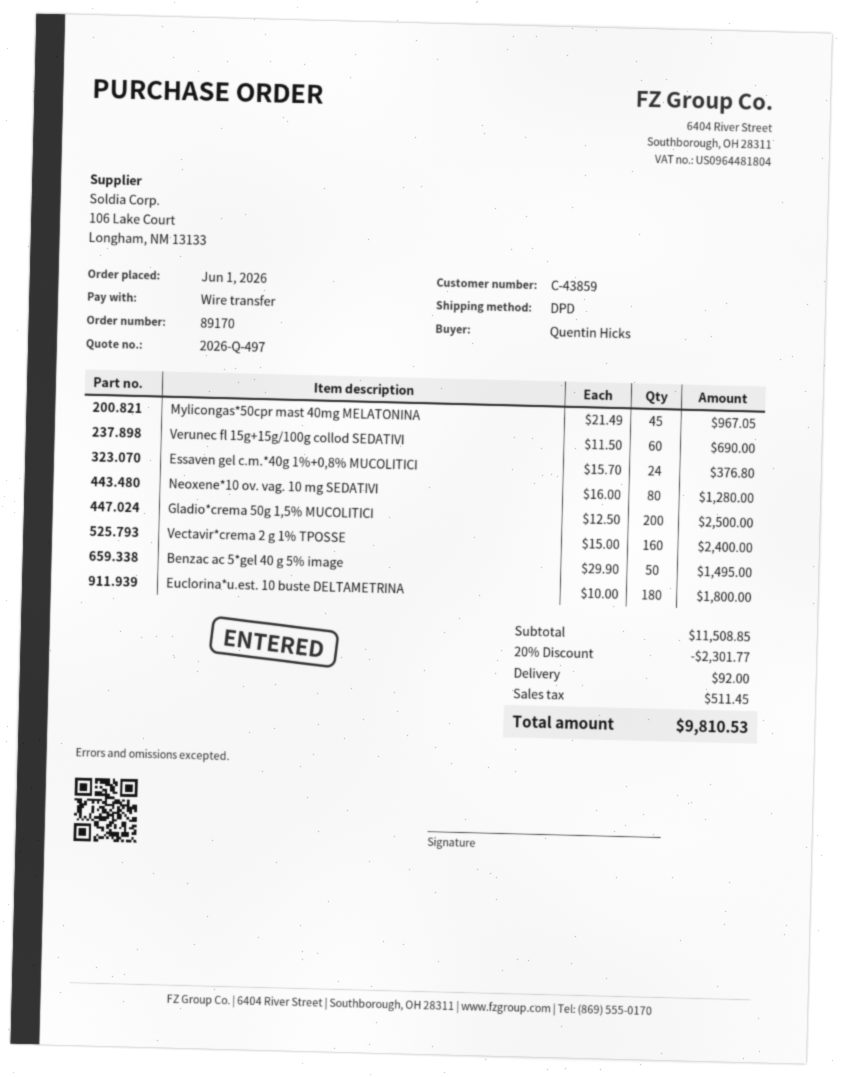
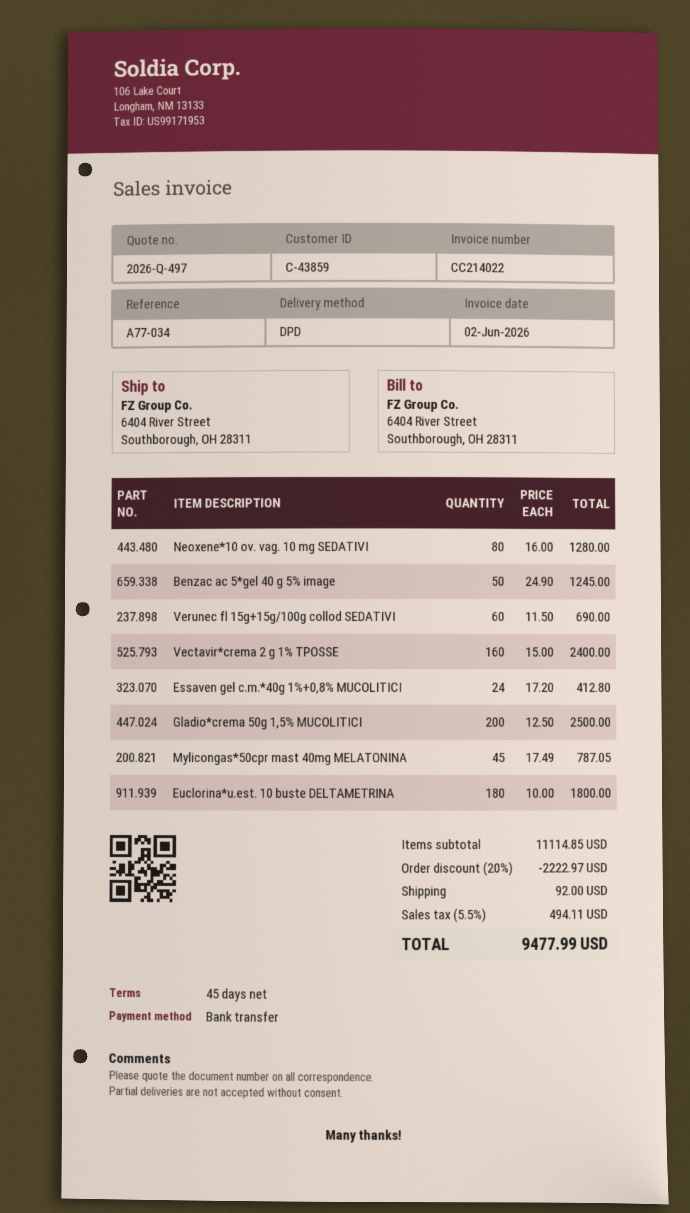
Mylicongas*50cpr mast 40mg MELATONINA: 45 x 21.49 = 967.05 -> 45 x 17.49 = 787.05
Essaven gel c.m.*40g 1%+0,8% MUCOLITICI: 24 x 15.70 = 376.80 -> 24 x 17.20 = 412.80
Benzac ac 5*gel 40 g 5% image: 50 x 29.90 = 1495.00 -> 50 x 24.90 = 1245.00
subtotal: 11508.85 -> 11114.85
discount: 20% = 2301.77 -> 20% = 2222.97
tax: 511.45 -> 494.11
total: 9810.53 -> 9477.99

